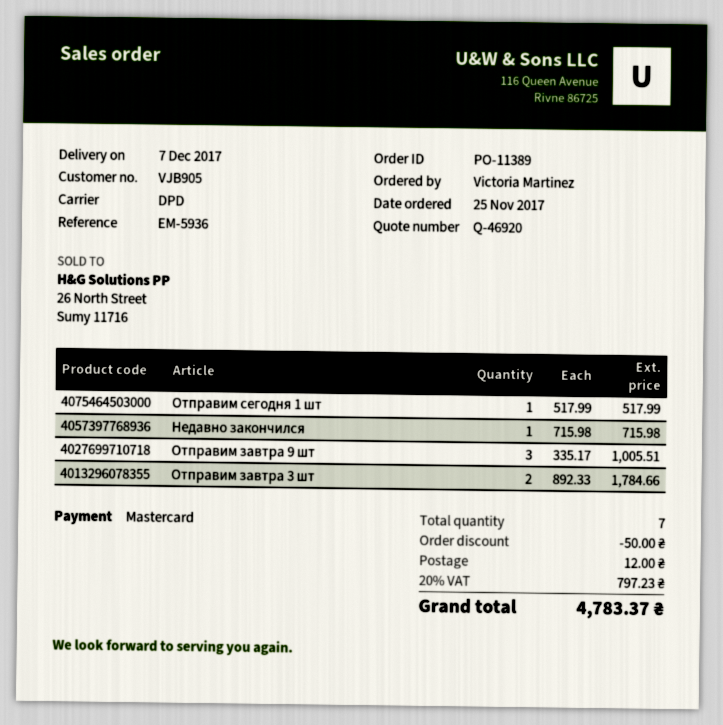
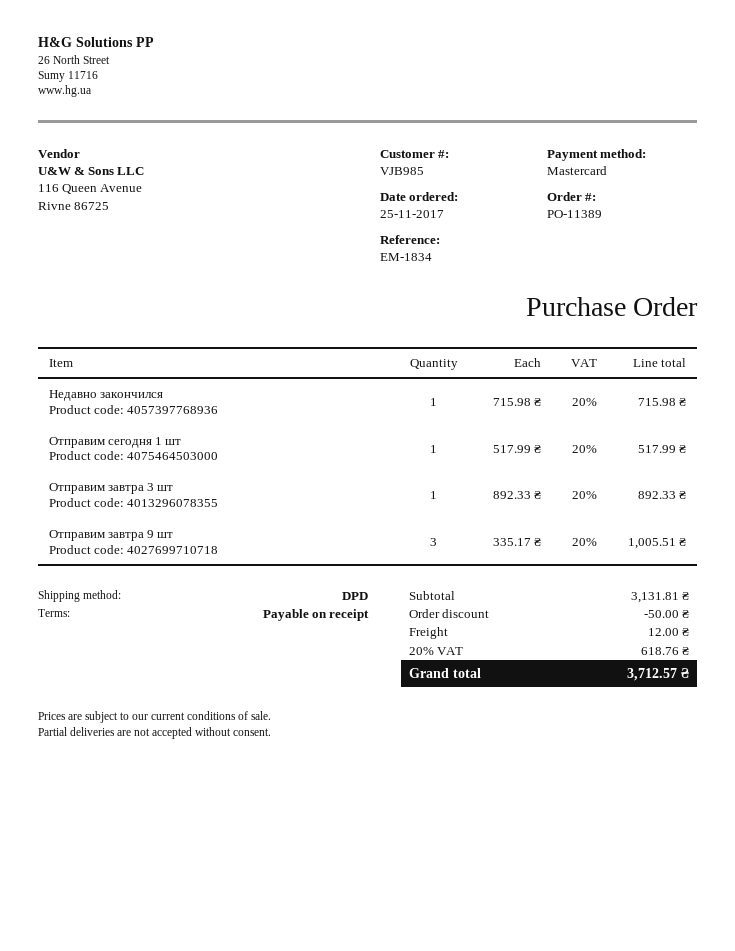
customer number: VJB905 -> VJB985
reference: EM-5936 -> EM-1834
Отправим завтра 3 шт: 2 x 892.33 = 1784.66 -> 1 x 892.33 = 892.33
tax: 20% = 797.23 -> 20% = 618.76
total: 4783.37 -> 3712.57

